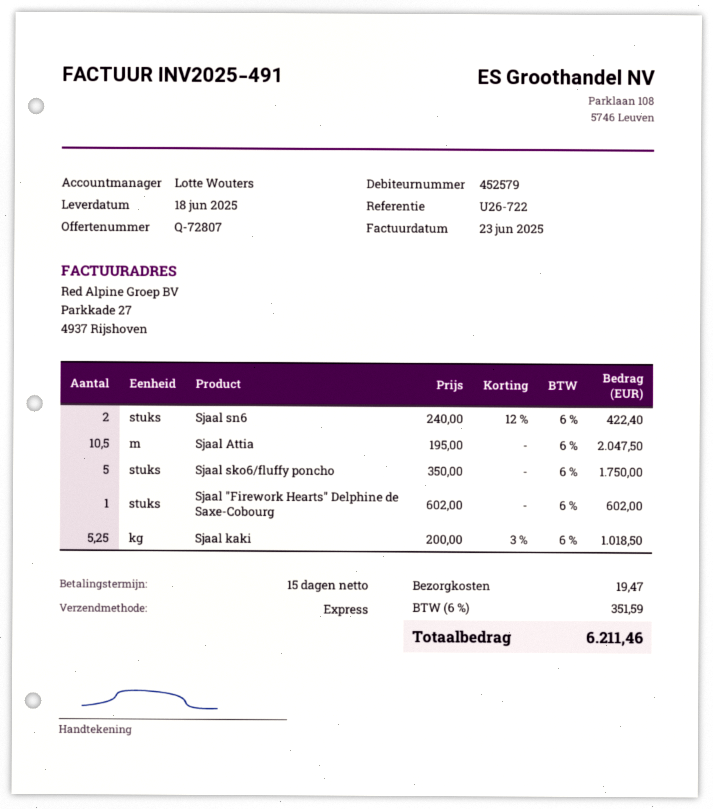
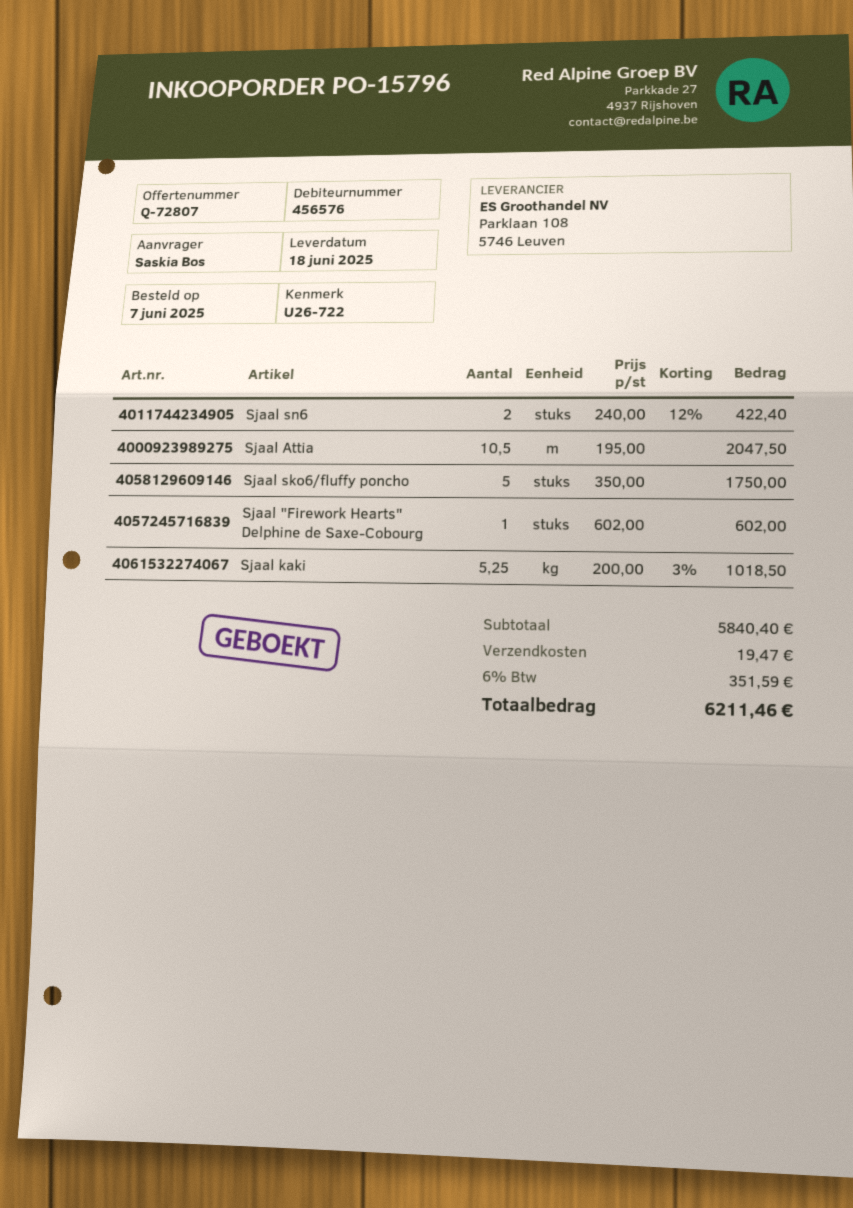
customer number: 452579 -> 456576

